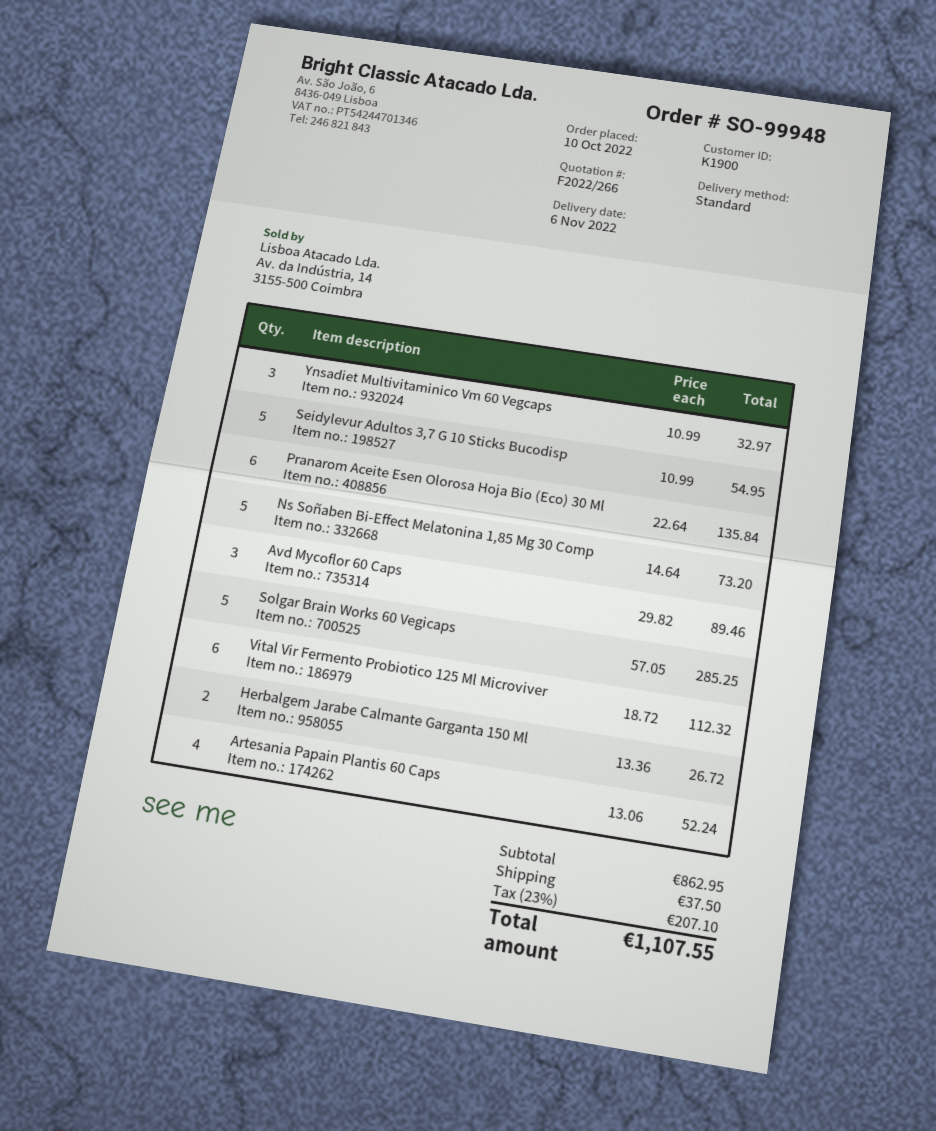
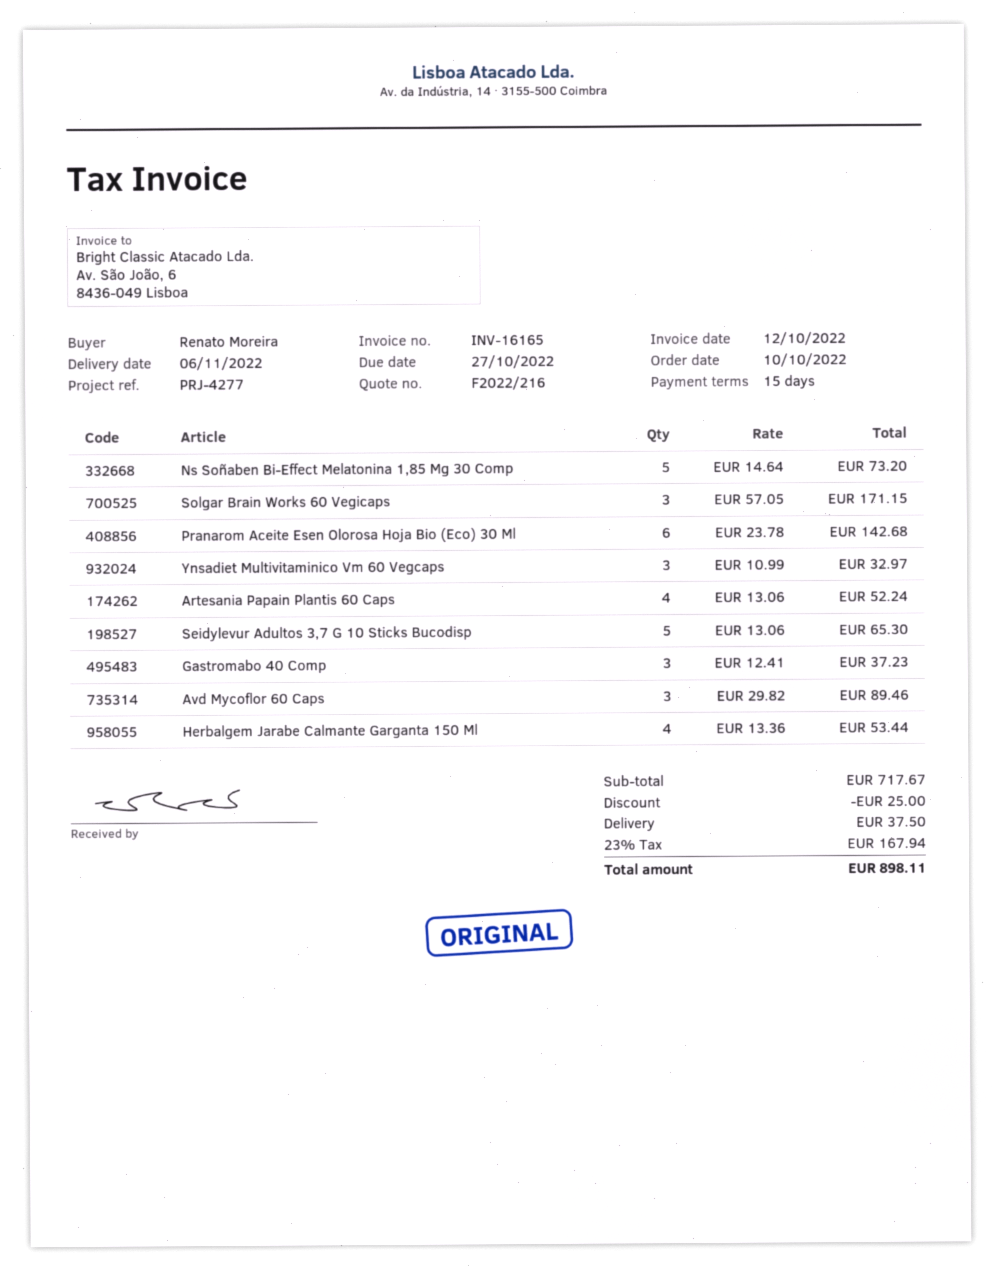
quote number: F2022/266 -> F2022/216
Seidylevur Adultos 3,7 G 10 Sticks Bucodisp: 5 x 10.99 = 54.95 -> 5 x 13.06 = 65.30
Pranarom Aceite Esen Olorosa Hoja Bio (Eco) 30 Ml: 6 x 22.64 = 135.84 -> 6 x 23.78 = 142.68
Solgar Brain Works 60 Vegicaps: 5 x 57.05 = 285.25 -> 3 x 57.05 = 171.15
Vital Vir Fermento Probiotico 125 Ml Microviver: 6 x 18.72 = 112.32 -> none
Herbalgem Jarabe Calmante Garganta 150 Ml: 2 x 13.36 = 26.72 -> 4 x 13.36 = 53.44
Gastromabo 40 Comp: none -> 3 x 12.41 = 37.23
subtotal: 862.95 -> 717.67
discount: none -> 25.00
tax: 23% = 207.10 -> 23% = 167.94
total: 1107.55 -> 898.11

